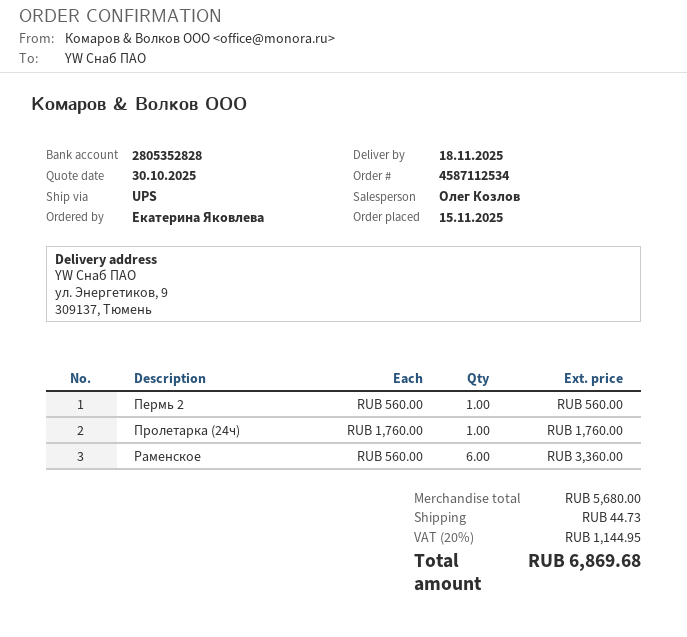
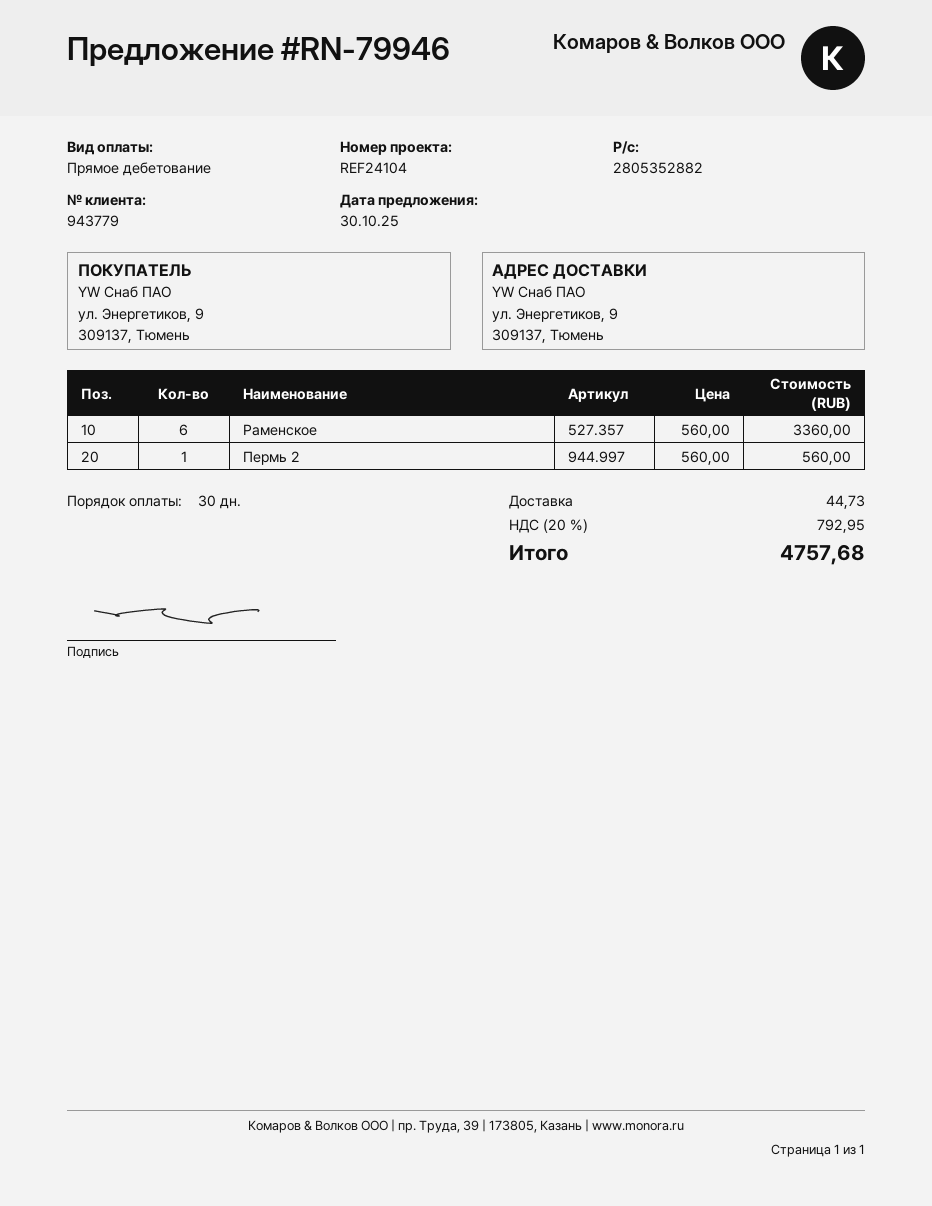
bank account: 2805352828 -> 2805352882
Пролетарка (24ч): 1 x 1760.00 = 1760.00 -> none
tax: 20% = 1144.95 -> 20% = 792.95
total: 6869.68 -> 4757.68

